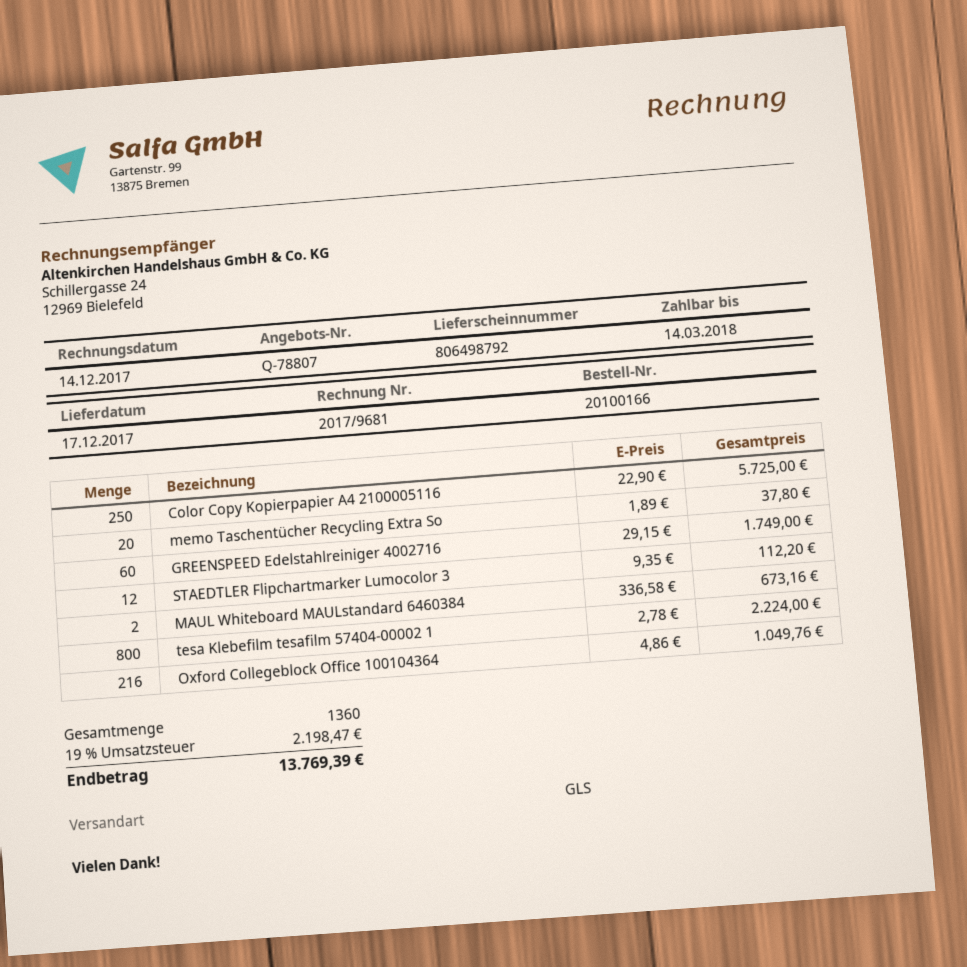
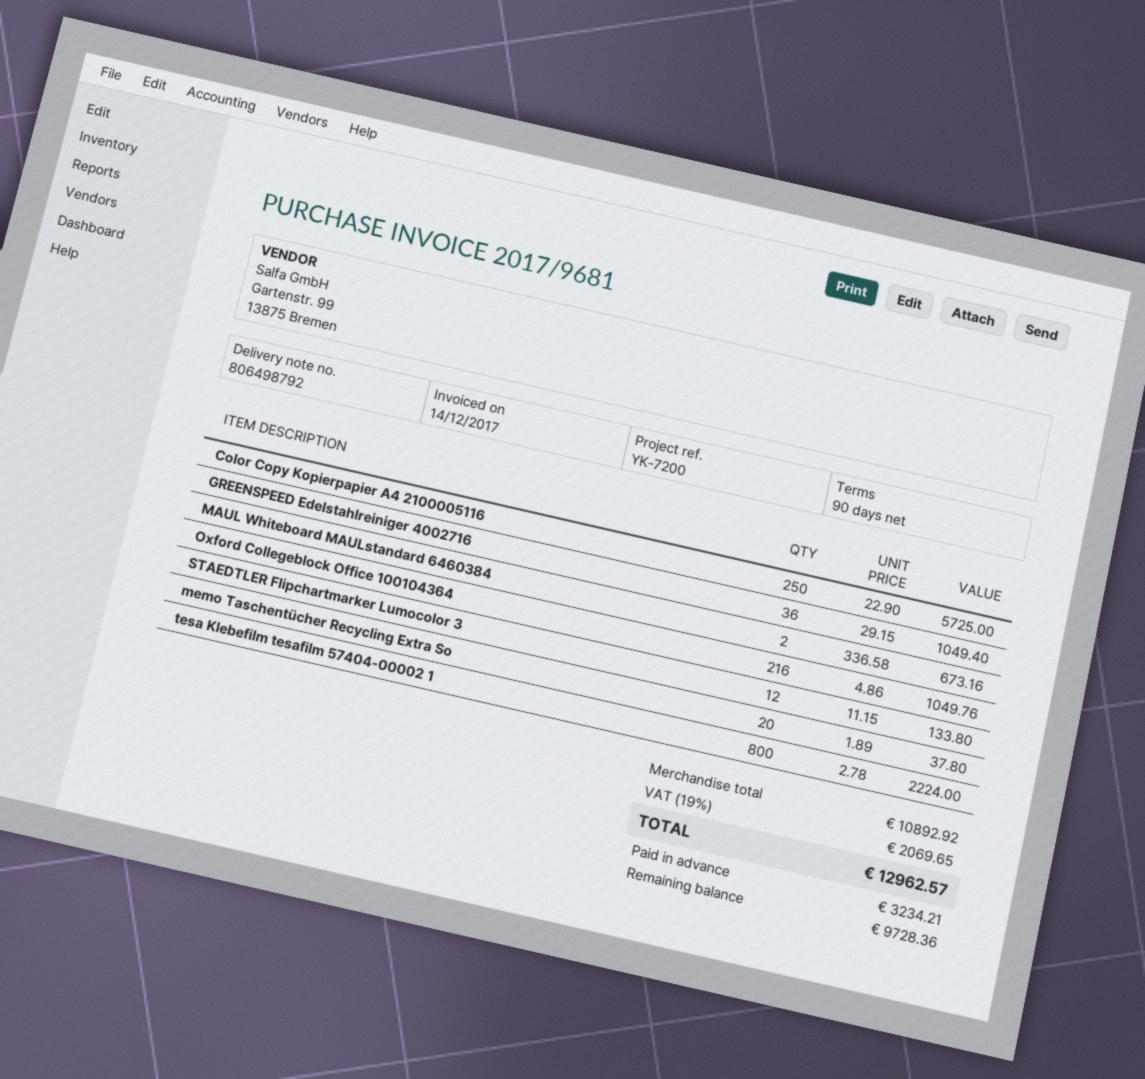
GREENSPEED Edelstahlreiniger 4002716: 60 x 29.15 = 1749.00 -> 36 x 29.15 = 1049.40
STAEDTLER Flipchartmarker Lumocolor 3: 12 x 9.35 = 112.20 -> 12 x 11.15 = 133.80
tax: 19% = 2198.47 -> 19% = 2069.65
total: 13769.39 -> 12962.57

